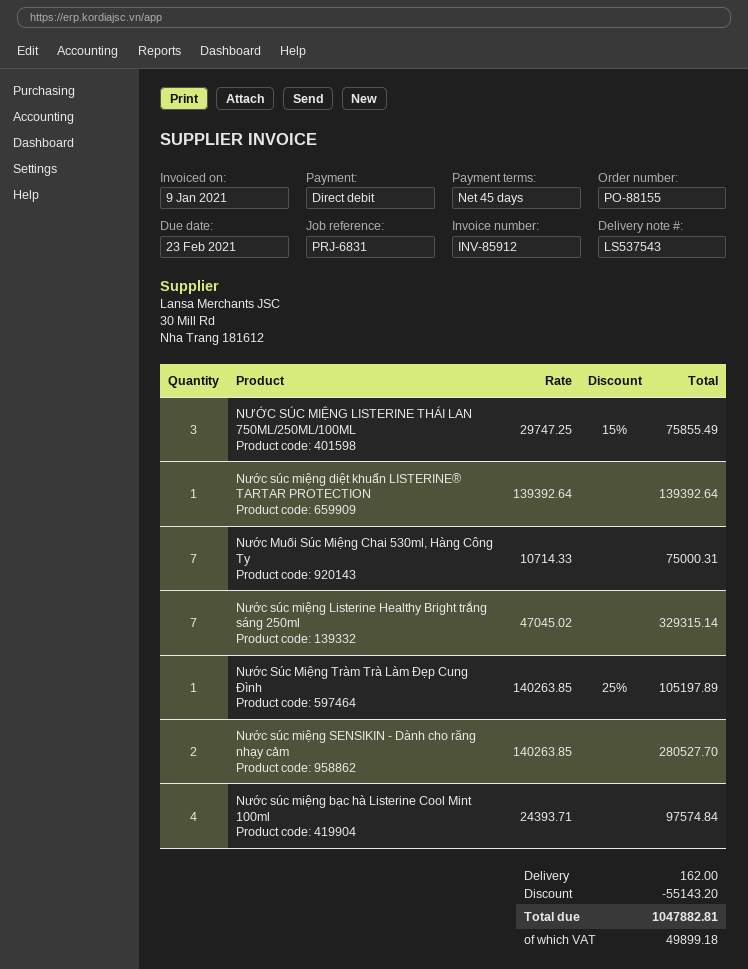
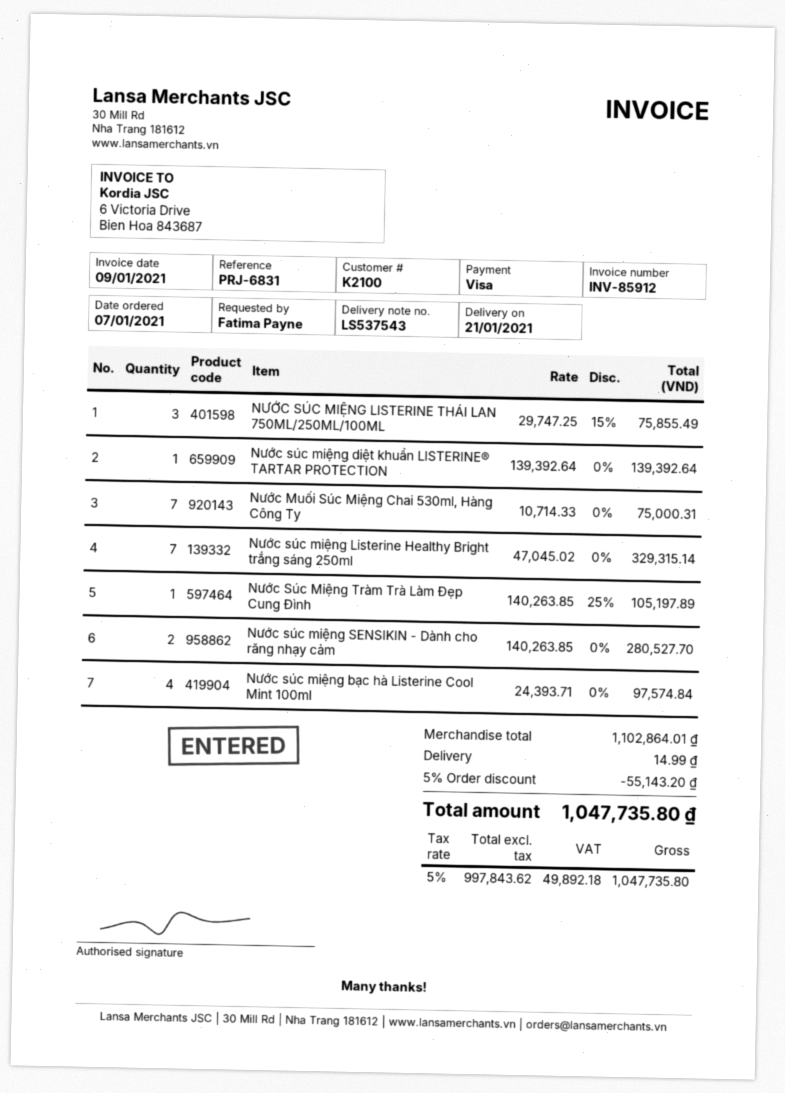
payment method: direct debit -> Visa
shipping: 162.00 -> 14.99
tax: 49899.18 -> 49892.18
total: 1047882.81 -> 1047735.80

